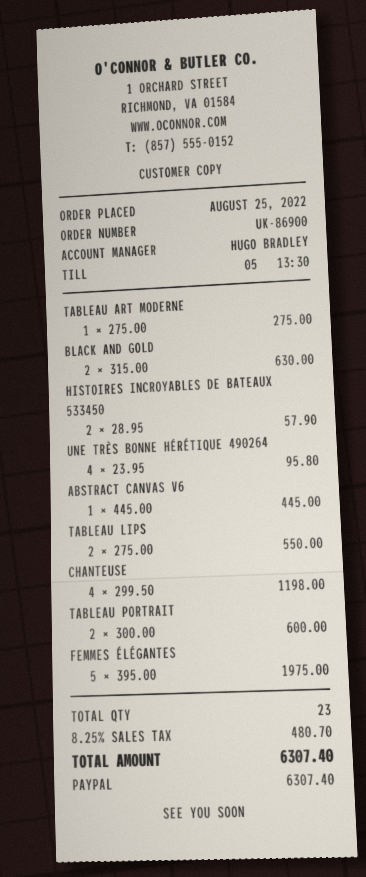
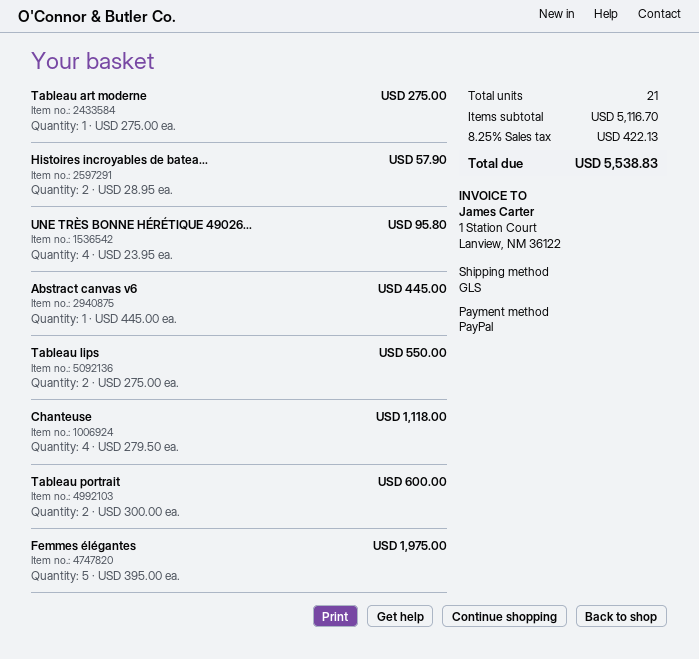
BLACK AND GOLD: 2 x 315.00 = 630.00 -> none
CHANTEUSE: 4 x 299.50 = 1198.00 -> 4 x 279.50 = 1118.00
total quantity: 23 -> 21
tax: 8.25% = 480.70 -> 8.25% = 422.13
total: 6307.40 -> 5538.83

